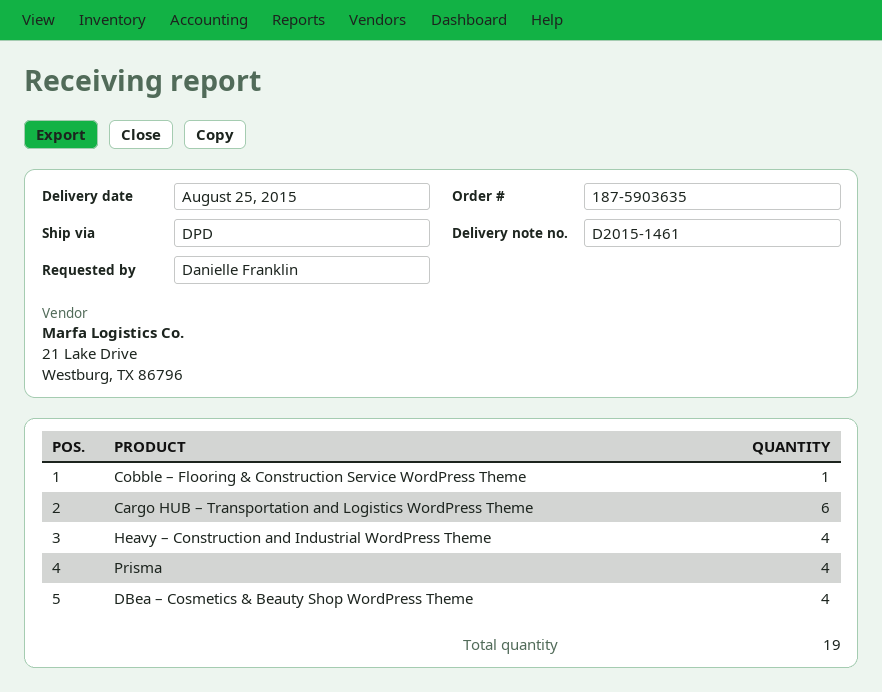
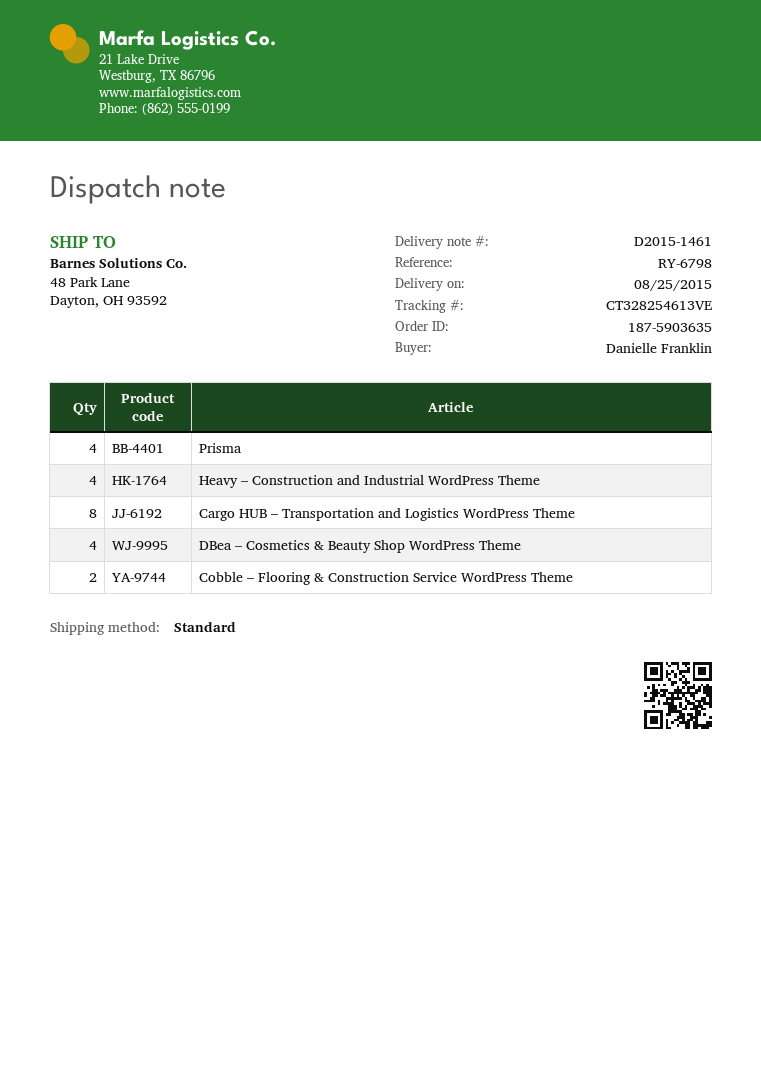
shipping method: DPD -> standard
Cobble – Flooring & Construction Service WordPress Theme: 1 -> 2
Cargo HUB – Transportation and Logistics WordPress Theme: 6 -> 8

